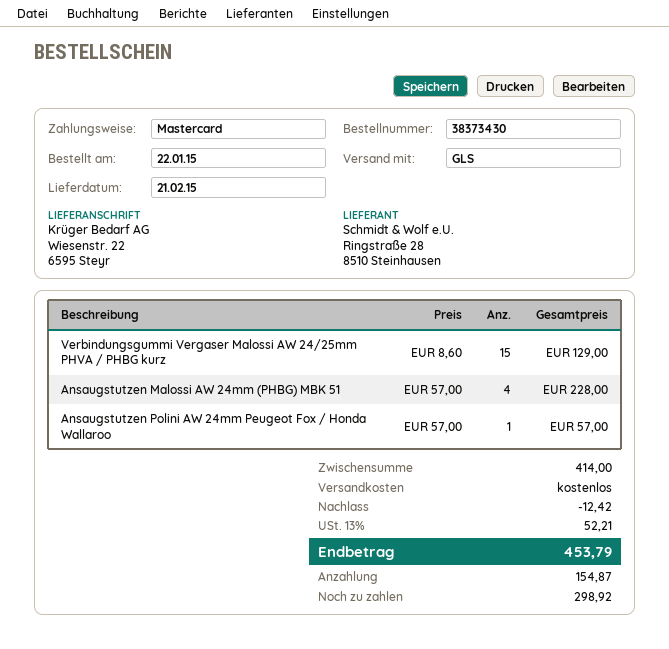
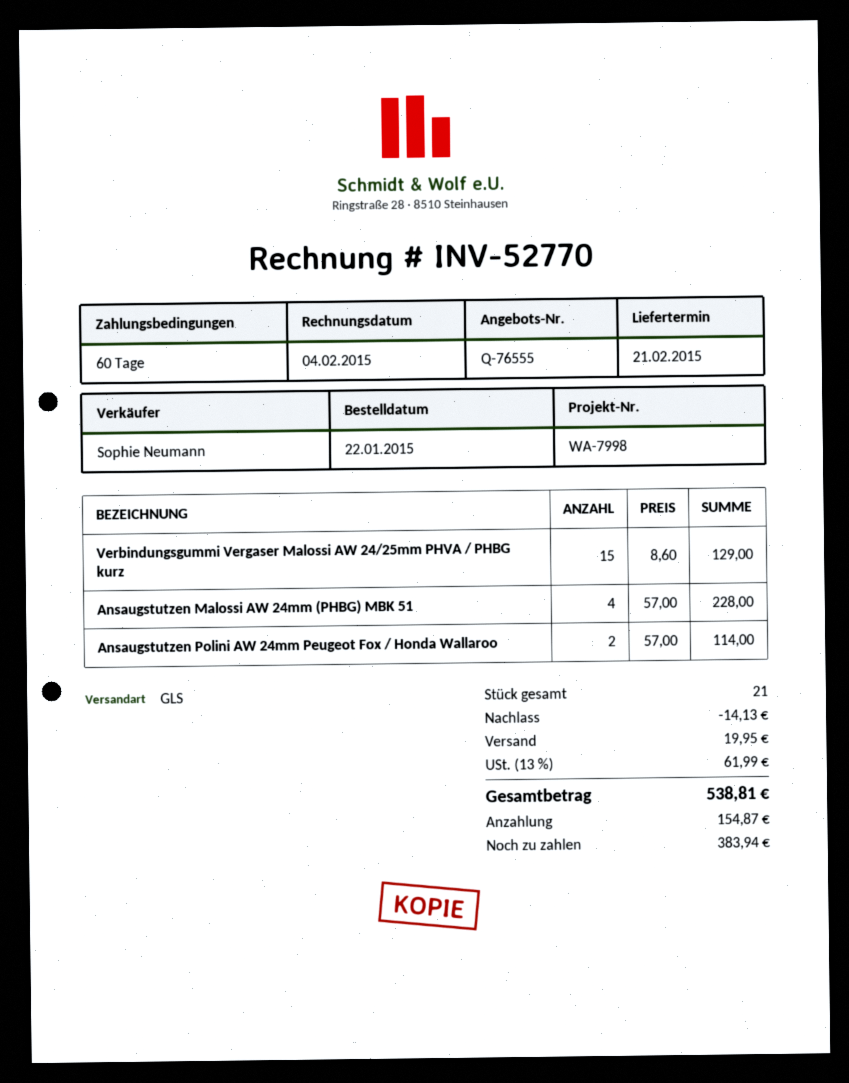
Ansaugstutzen Polini AW 24mm Peugeot Fox / Honda Wallaroo: 1 x 57.00 = 57.00 -> 2 x 57.00 = 114.00
discount: 12.42 -> 14.13
shipping: 0.00 -> 19.95
tax: 13% = 52.21 -> 13% = 61.99
total: 453.79 -> 538.81
balance: 298.92 -> 383.94

